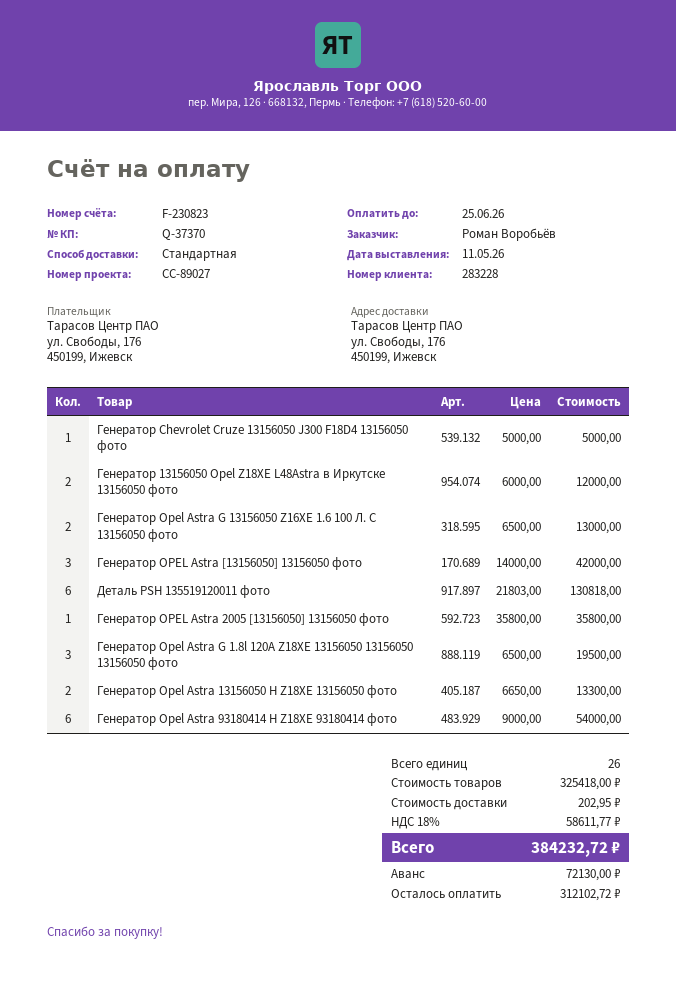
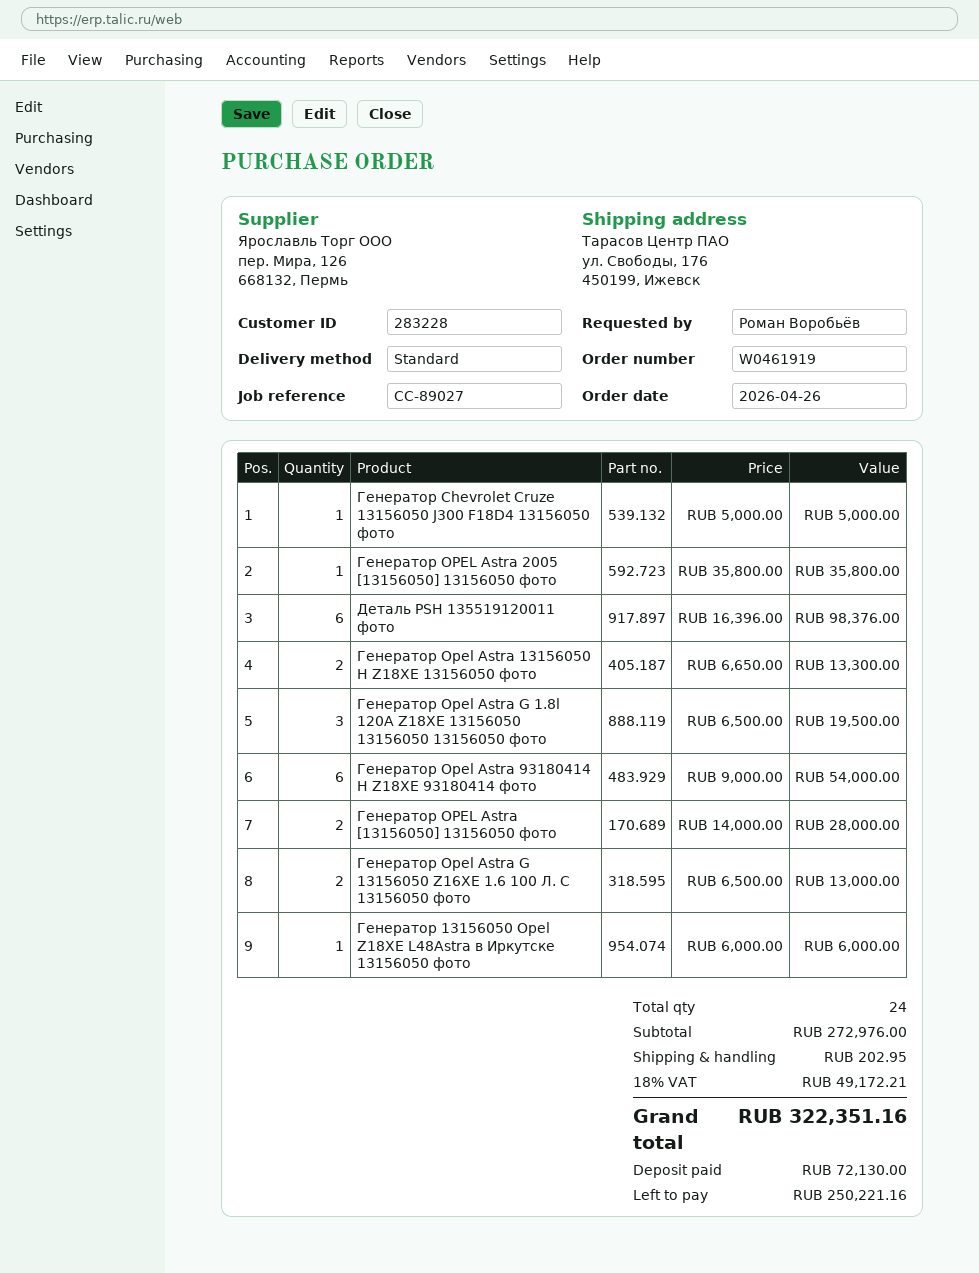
Генератор 13156050 Opel Z18XE L48Astra в Иркутске 13156050 фото: 2 x 6000.00 = 12000.00 -> 1 x 6000.00 = 6000.00
Генератор OPEL Astra [13156050] 13156050 фото: 3 x 14000.00 = 42000.00 -> 2 x 14000.00 = 28000.00
Деталь PSH 135519120011 фото: 6 x 21803.00 = 130818.00 -> 6 x 16396.00 = 98376.00
total quantity: 26 -> 24
subtotal: 325418.00 -> 272976.00
tax: 18% = 58611.77 -> 18% = 49172.21
total: 384232.72 -> 322351.16
balance: 312102.72 -> 250221.16

